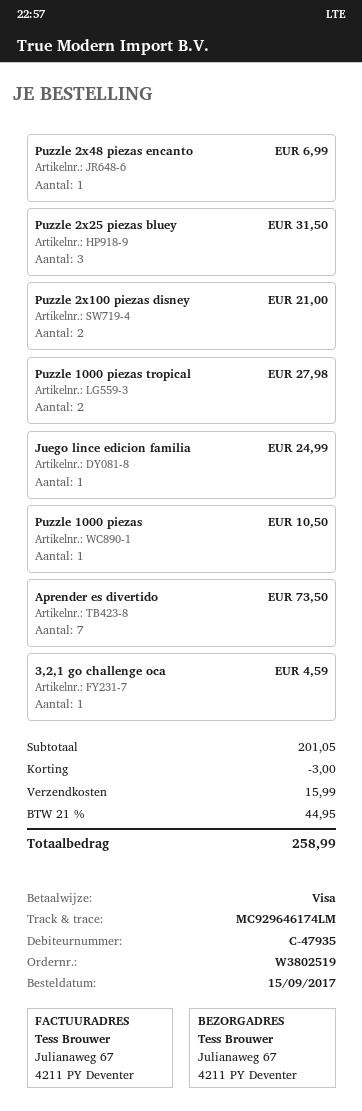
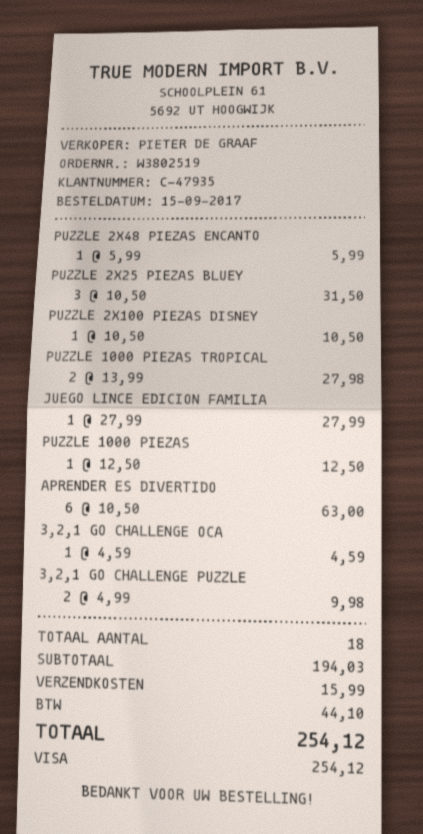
Puzzle 2x48 piezas encanto: 1 for 6.99 -> 1 for 5.99
Puzzle 2x100 piezas disney: 2 for 21.00 -> 1 for 10.50
Juego lince edicion familia: 1 for 24.99 -> 1 for 27.99
Puzzle 1000 piezas: 1 for 10.50 -> 1 for 12.50
Aprender es divertido: 7 for 73.50 -> 6 for 63.00
3,2,1 GO CHALLENGE PUZZLE: none -> 2 for 9.98
subtotal: 201.05 -> 194.03
discount: 3.00 -> none
tax: 44.95 -> 44.10
total: 258.99 -> 254.12

